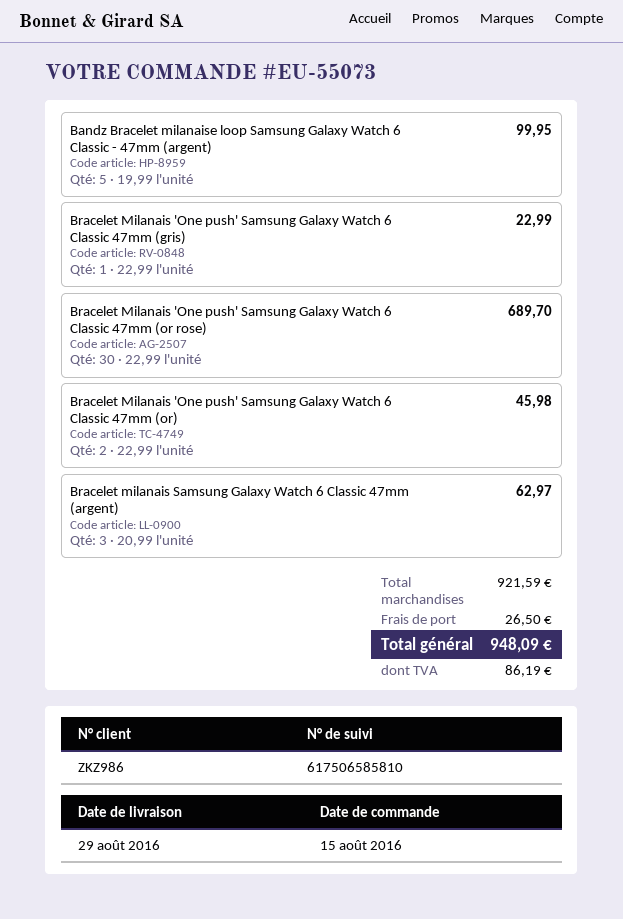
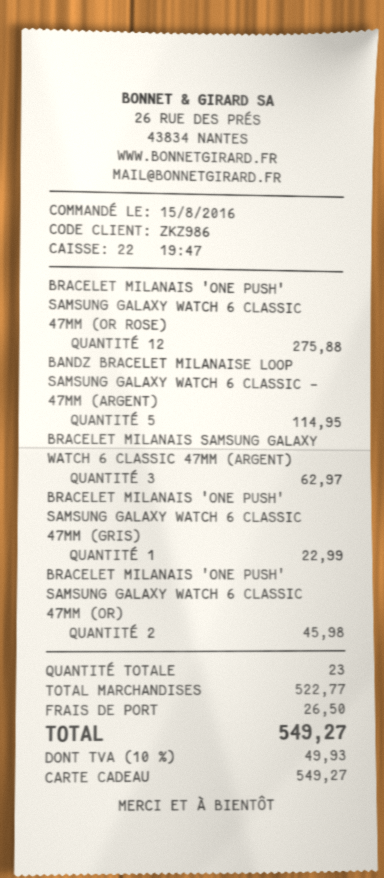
Bandz Bracelet milanaise loop Samsung Galaxy Watch 6 Classic - 47mm (argent): 5 for 99.95 -> 5 for 114.95
Bracelet Milanais 'One push' Samsung Galaxy Watch 6 Classic 47mm (or rose): 30 for 689.70 -> 12 for 275.88
subtotal: 921.59 -> 522.77
tax: 86.19 -> 49.93
total: 948.09 -> 549.27

